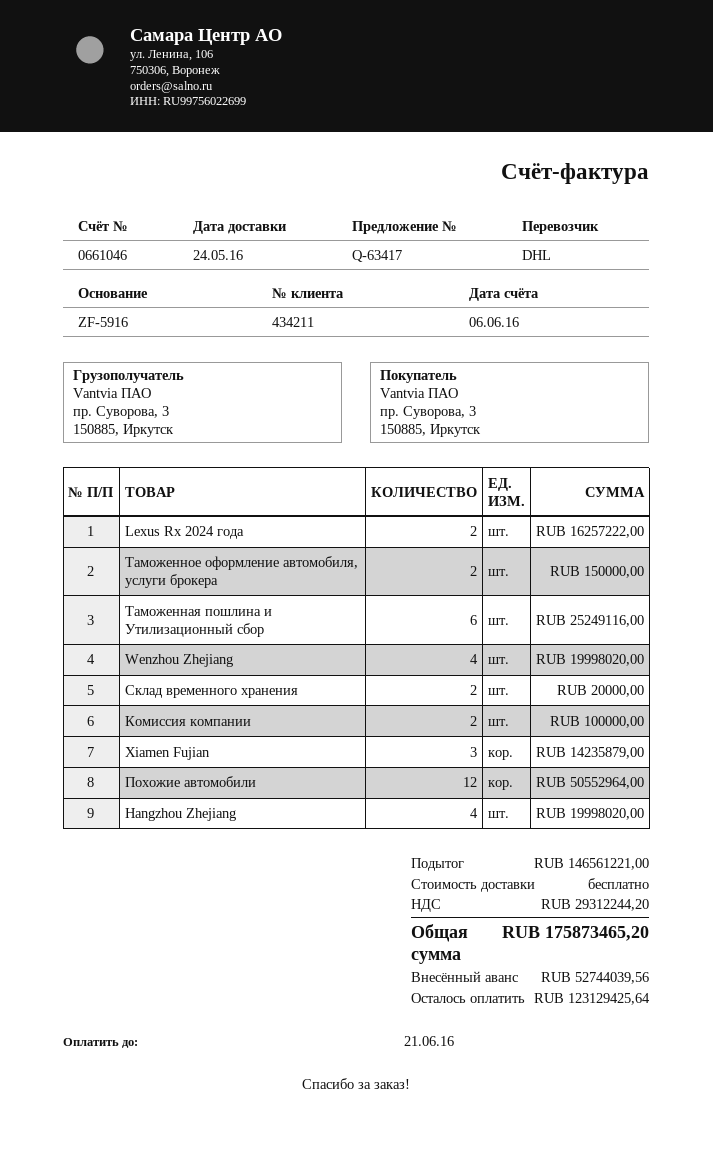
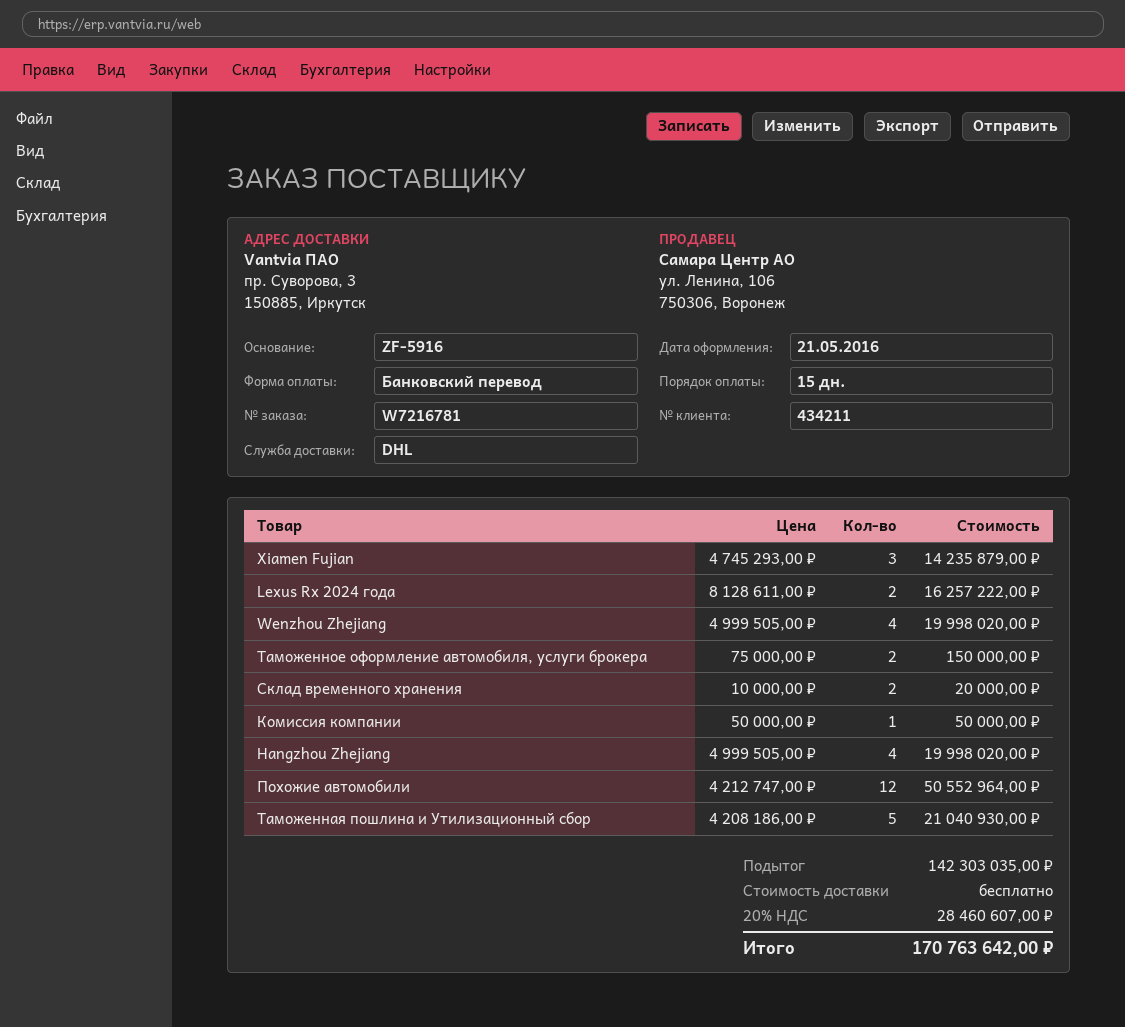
Таможенная пошлина и Утилизационный сбор: 6 for 25249116.00 -> 5 for 21040930.00
Комиссия компании: 2 for 100000.00 -> 1 for 50000.00
subtotal: 146561221.00 -> 142303035.00
tax: 29312244.20 -> 28460607.00
total: 175873465.20 -> 170763642.00

